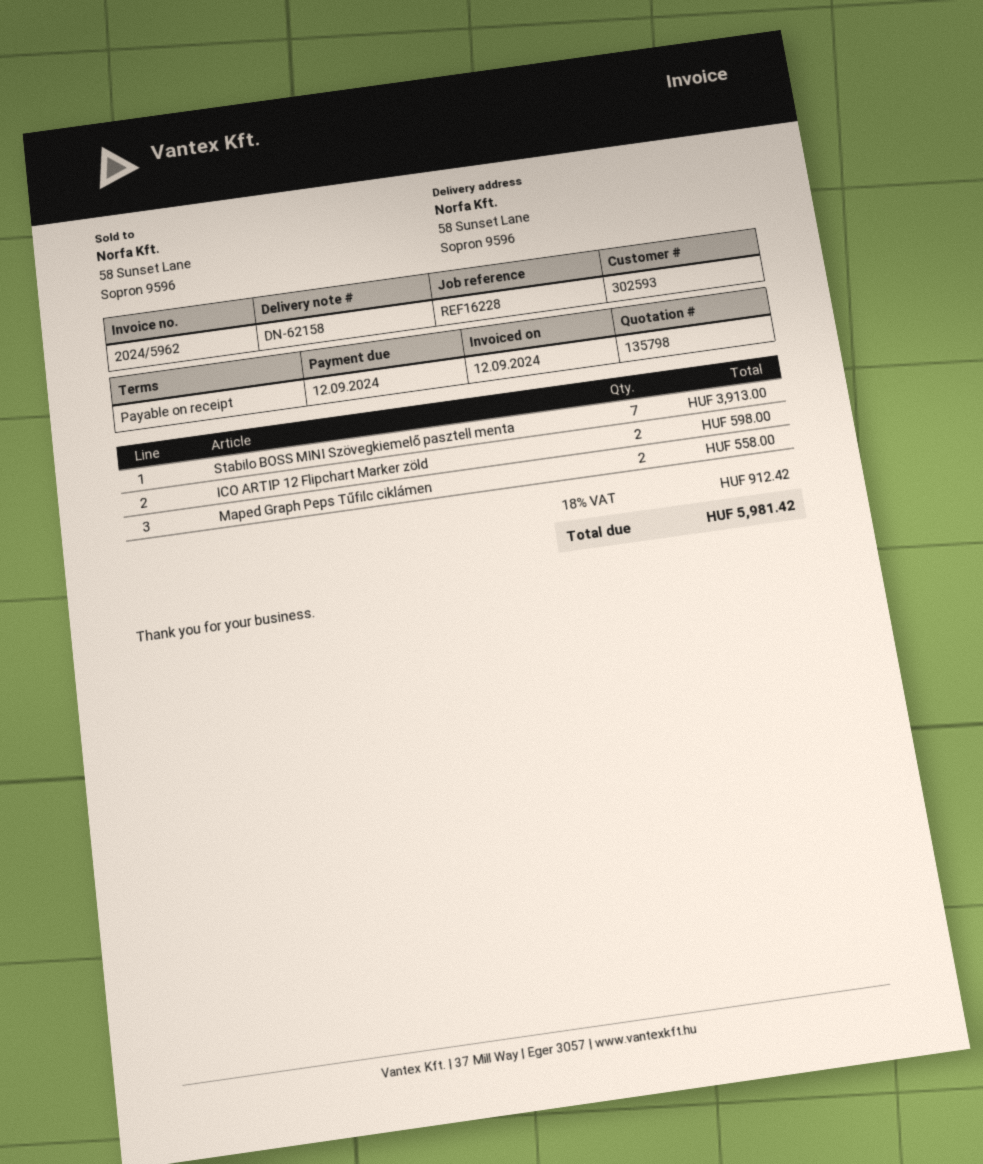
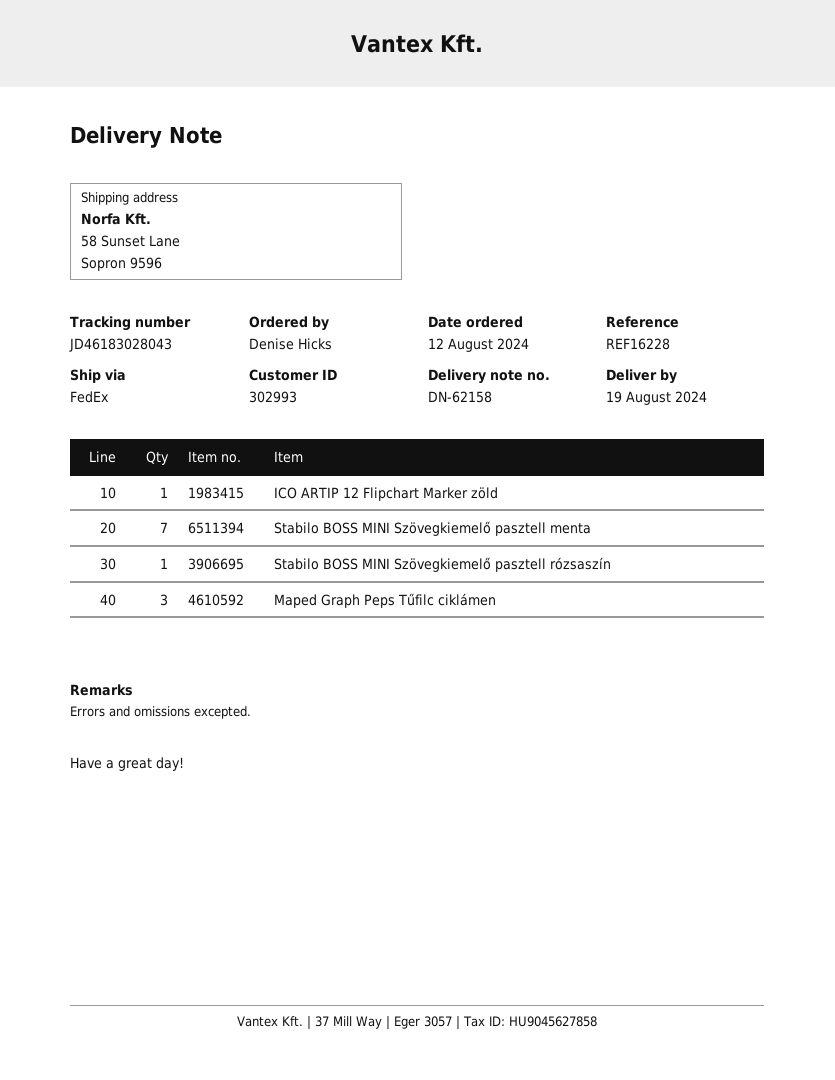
customer number: 302593 -> 302993
ICO ARTIP 12 Flipchart Marker zöld: 2 -> 1
Maped Graph Peps Tűfilc ciklámen: 2 -> 3
Stabilo BOSS MINI Szövegkiemelő pasztell rózsaszín: none -> 1

